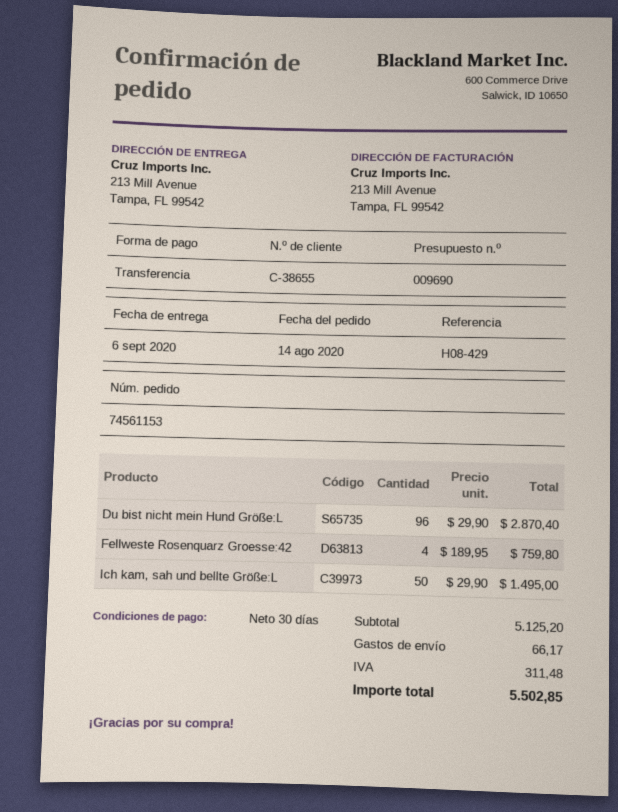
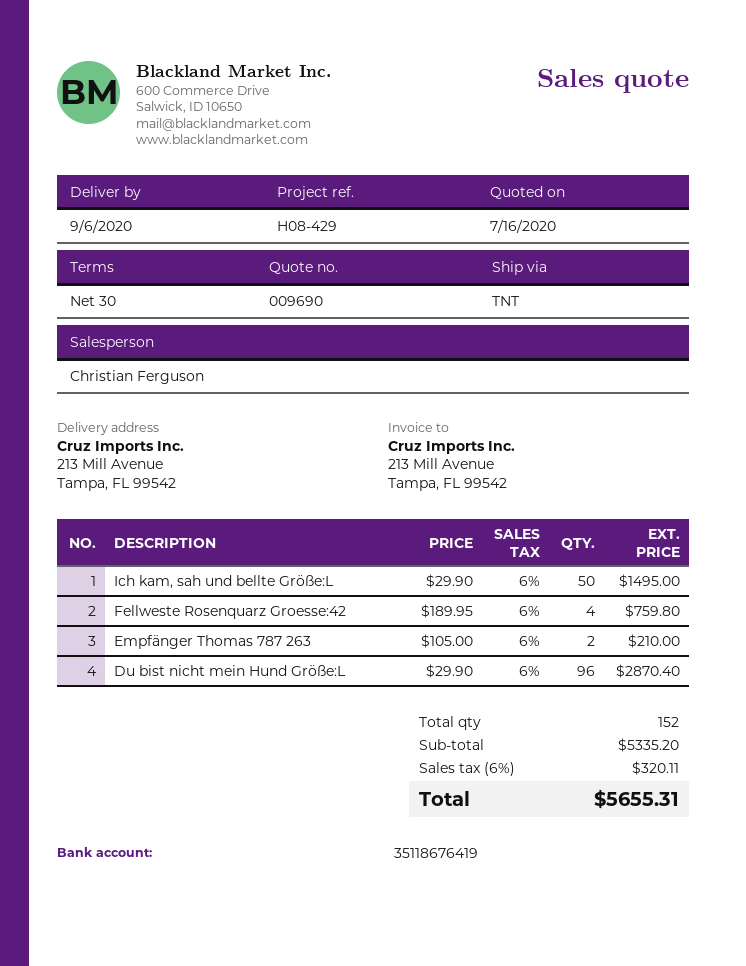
Empfänger Thomas 787 263: none -> 2 x 105.00 = 210.00
subtotal: 5125.20 -> 5335.20
shipping: 66.17 -> none
tax: 311.48 -> 320.11
total: 5502.85 -> 5655.31

